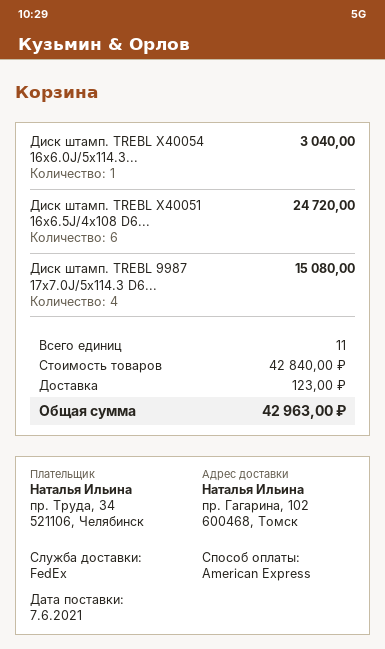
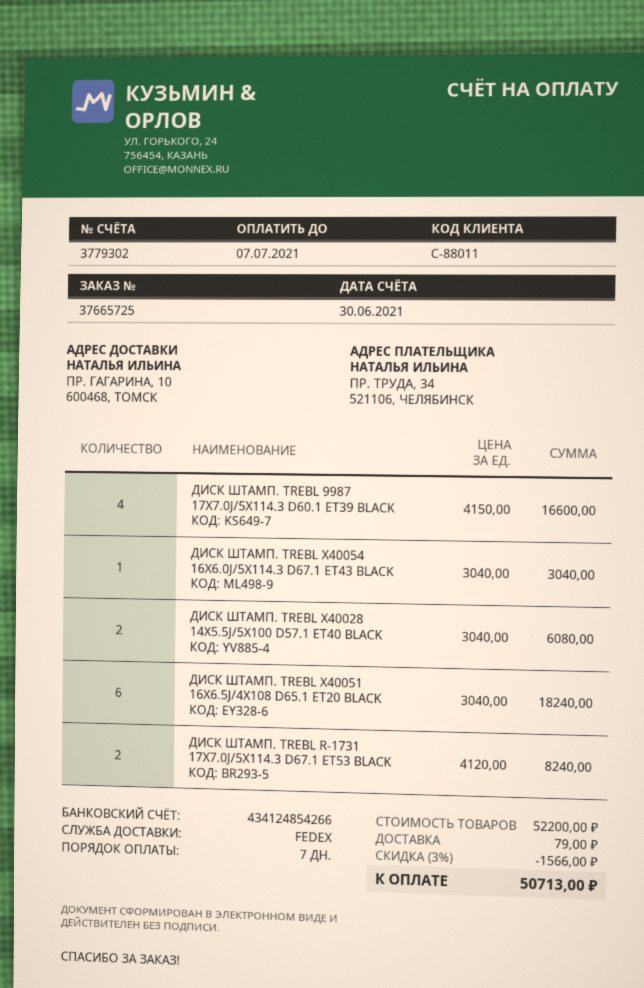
ship to: пр. Гагарина, 102, 600468, Томск -> ПР. ГАГАРИНА, 10, 600468, ТОМСК
Диск штамп. TREBL X40051 16x6.5J/4x108 D6...: 6 for 24720.00 -> 6 for 18240.00
Диск штамп. TREBL 9987 17x7.0J/5x114.3 D6...: 4 for 15080.00 -> 4 for 16600.00
ДИСК ШТАМП. TREBL X40028 14X5.5J/5X100 D57.1 ET40 BLACK: none -> 2 for 6080.00
ДИСК ШТАМП. TREBL R-1731 17X7.0J/5X114.3 D67.1 ET53 BLACK: none -> 2 for 8240.00
subtotal: 42840.00 -> 52200.00
discount: none -> 3% = 1566.00
shipping: 123.00 -> 79.00
total: 42963.00 -> 50713.00

